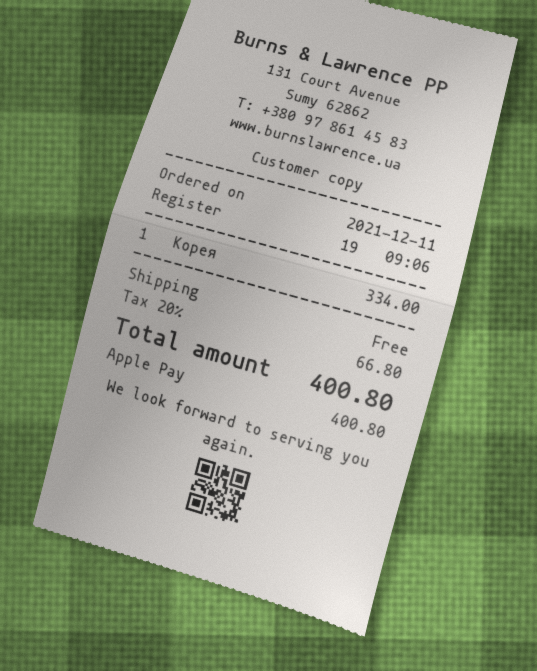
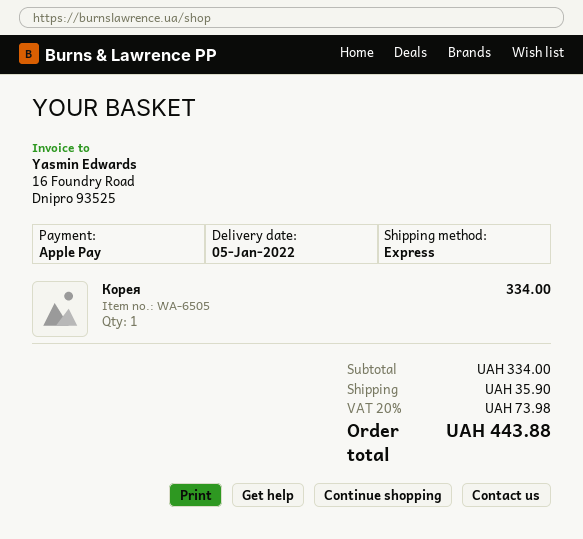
shipping: 0.00 -> 35.90
tax: 20% = 66.80 -> 20% = 73.98
total: 400.80 -> 443.88

